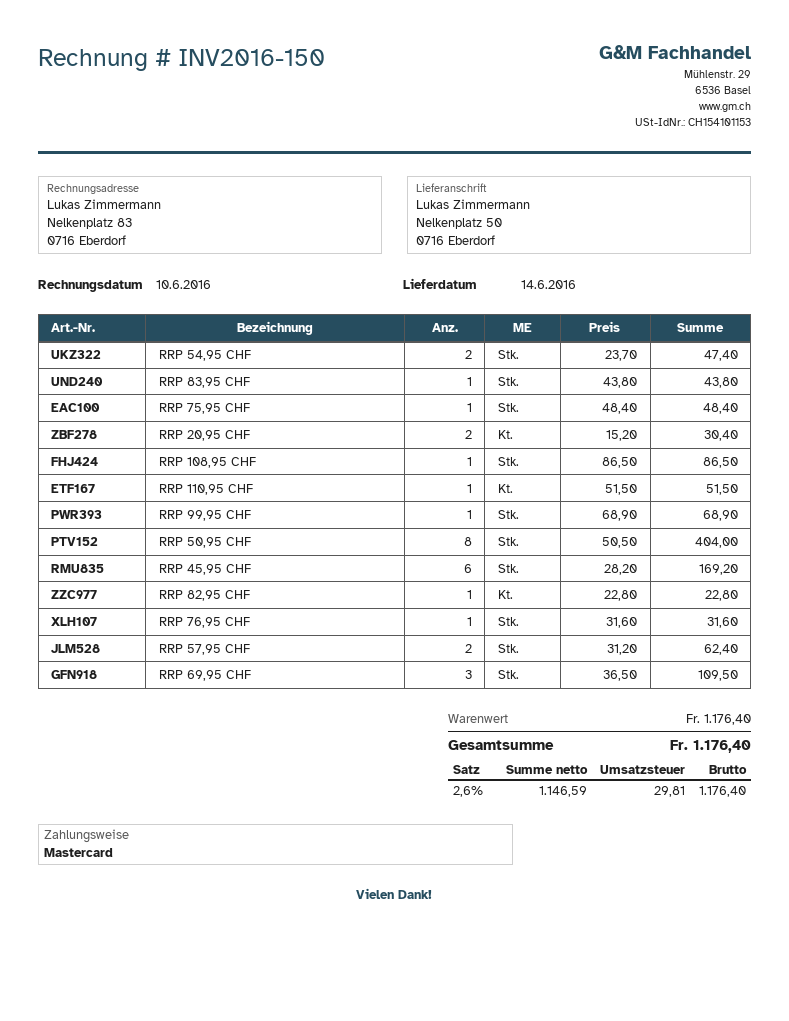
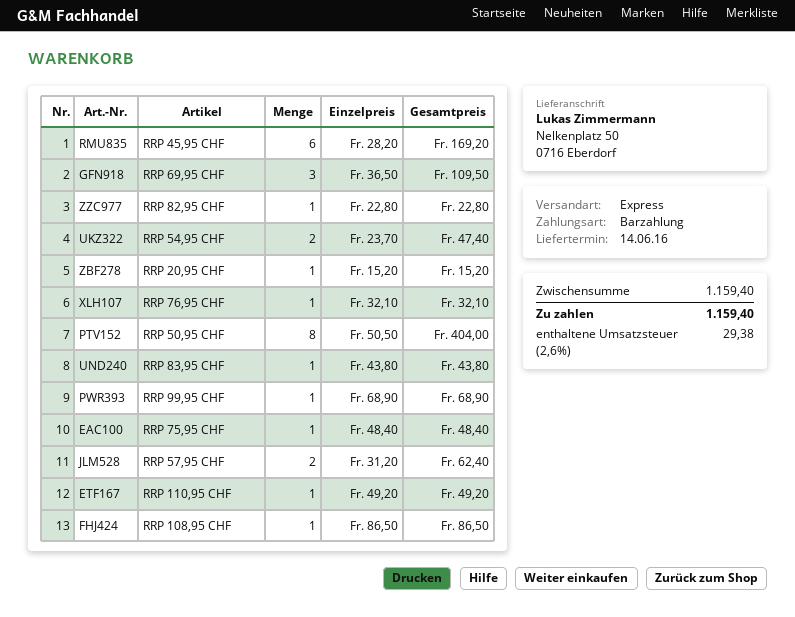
payment method: Mastercard -> cash
RRP 20,95 CHF: 2 x 15.20 = 30.40 -> 1 x 15.20 = 15.20
RRP 110,95 CHF: 1 x 51.50 = 51.50 -> 1 x 49.20 = 49.20
RRP 76,95 CHF: 1 x 31.60 = 31.60 -> 1 x 32.10 = 32.10
subtotal: 1176.40 -> 1159.40
tax: 2.6% = 29.81 -> 2.6% = 29.38
total: 1176.40 -> 1159.40

